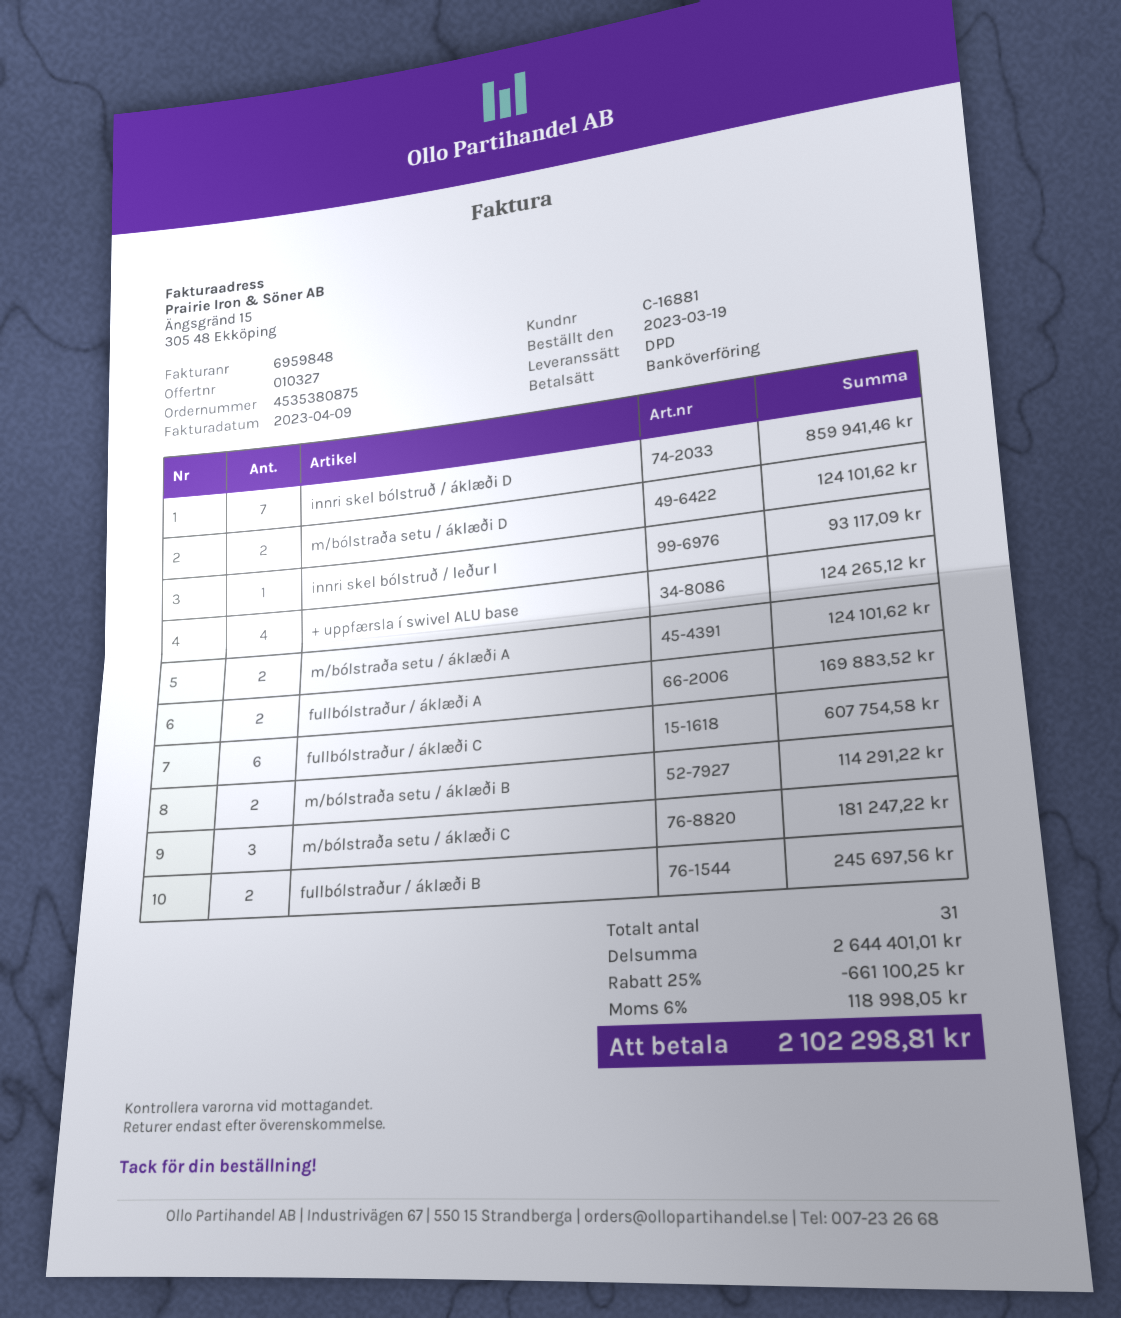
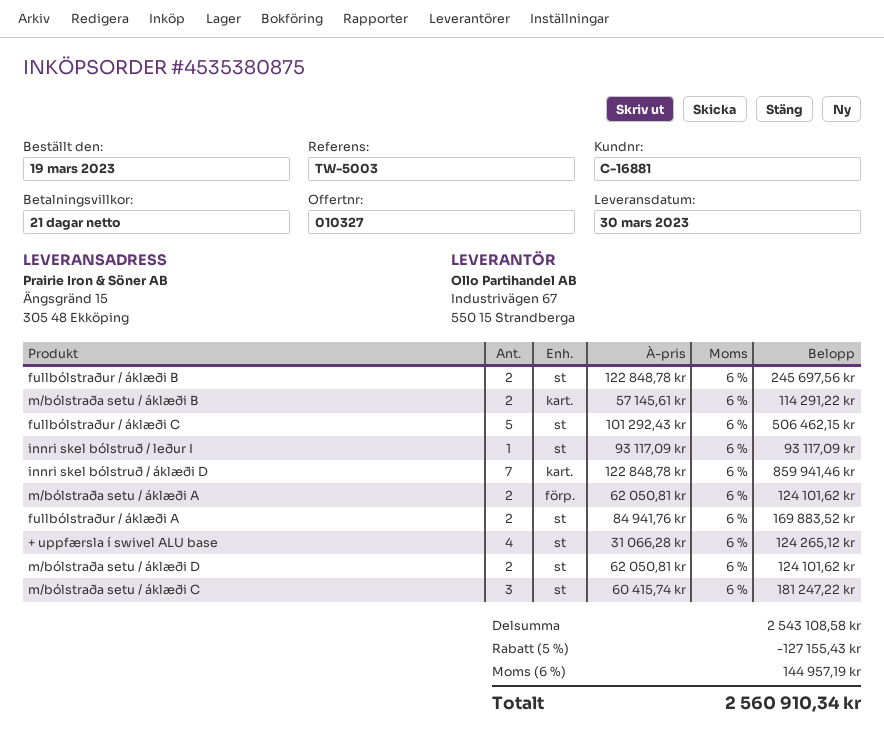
fullbólstraður / áklæði C: 6 for 607754.58 -> 5 for 506462.15
subtotal: 2644401.01 -> 2543108.58
discount: 25% = 661100.25 -> 5% = 127155.43
tax: 6% = 118998.05 -> 6% = 144957.19
total: 2102298.81 -> 2560910.34

